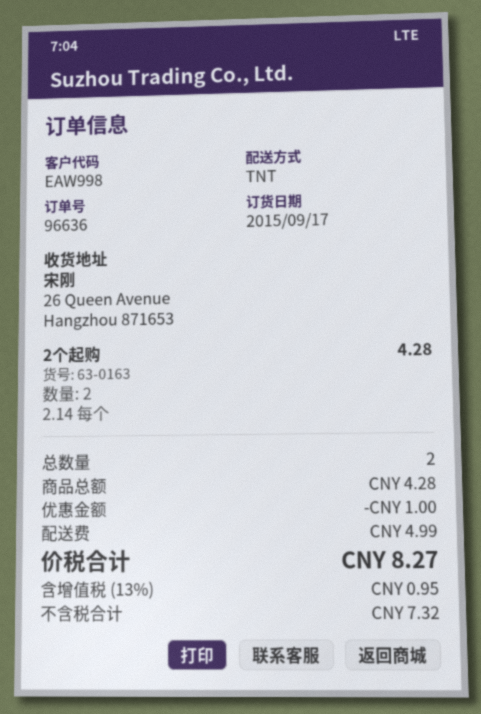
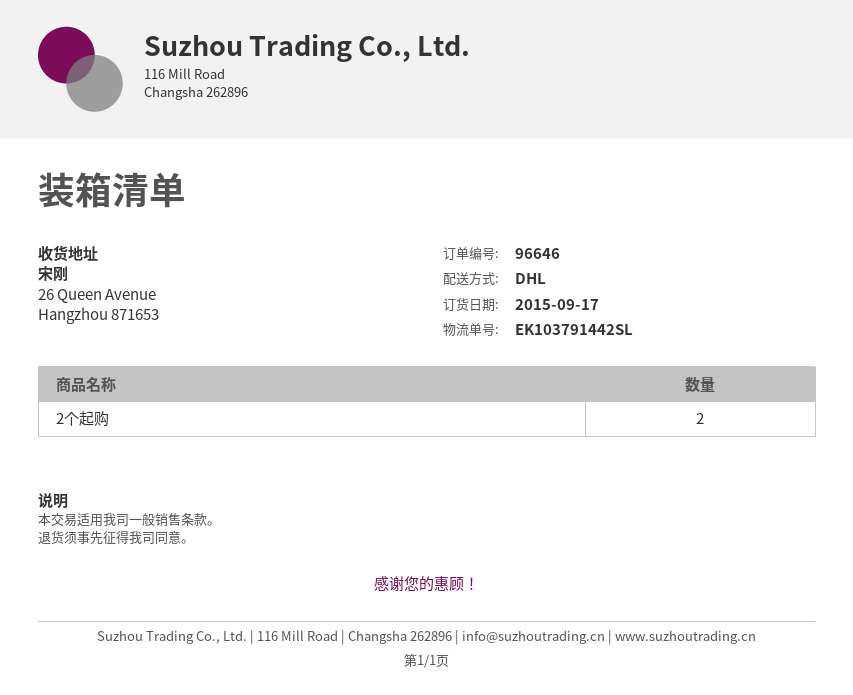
order number: 96636 -> 96646
shipping method: TNT -> DHL

